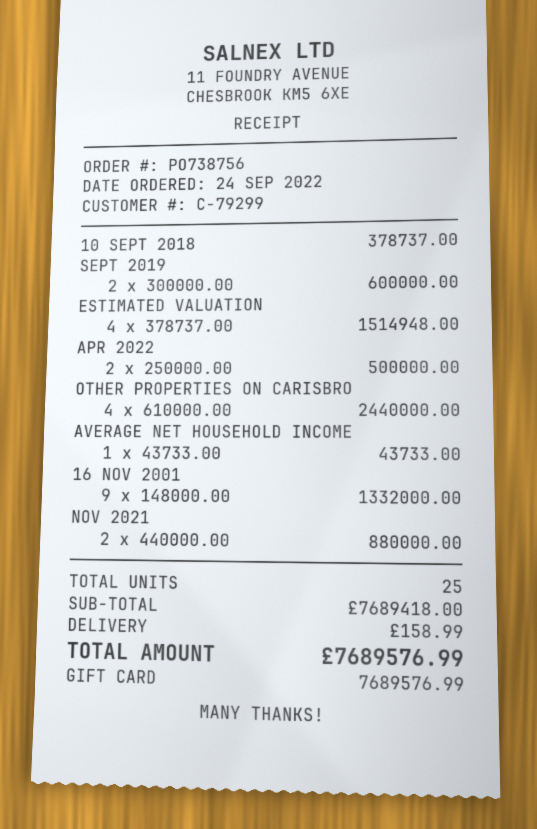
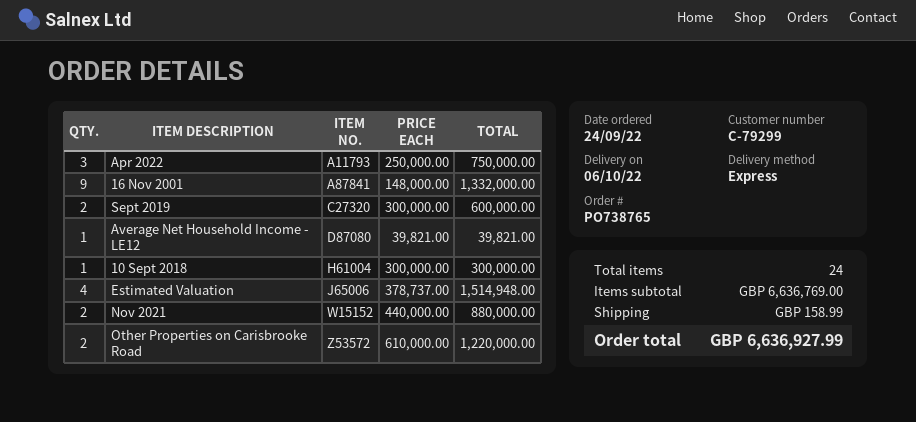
order number: PO738756 -> PO738765
10 SEPT 2018: 1 x 378737.00 = 378737.00 -> 1 x 300000.00 = 300000.00
APR 2022: 2 x 250000.00 = 500000.00 -> 3 x 250000.00 = 750000.00
OTHER PROPERTIES ON CARISBRO: 4 x 610000.00 = 2440000.00 -> 2 x 610000.00 = 1220000.00
AVERAGE NET HOUSEHOLD INCOME: 1 x 43733.00 = 43733.00 -> 1 x 39821.00 = 39821.00
total quantity: 25 -> 24
subtotal: 7689418.00 -> 6636769.00
total: 7689576.99 -> 6636927.99

